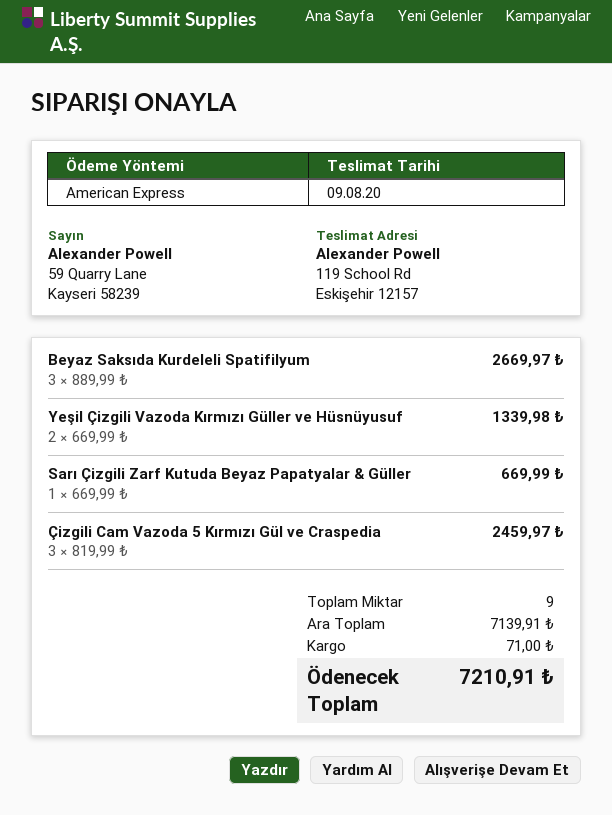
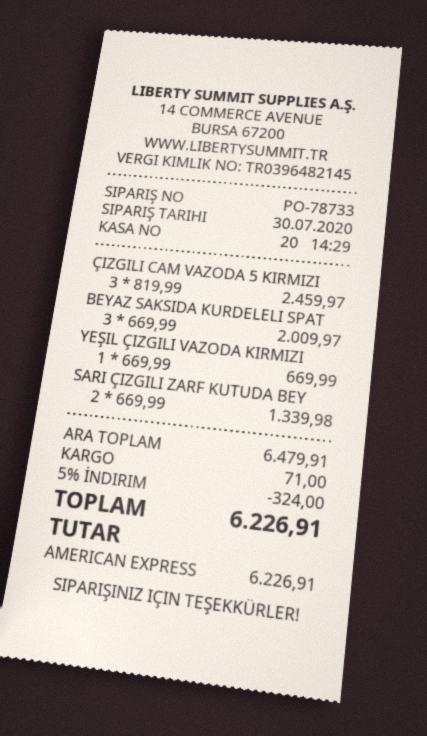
Beyaz Saksıda Kurdeleli Spatifilyum: 3 x 889.99 = 2669.97 -> 3 x 669.99 = 2009.97
Yeşil Çizgili Vazoda Kırmızı Güller ve Hüsnüyusuf: 2 x 669.99 = 1339.98 -> 1 x 669.99 = 669.99
Sarı Çizgili Zarf Kutuda Beyaz Papatyalar & Güller: 1 x 669.99 = 669.99 -> 2 x 669.99 = 1339.98
subtotal: 7139.91 -> 6479.91
discount: none -> 5% = 324.00
total: 7210.91 -> 6226.91

